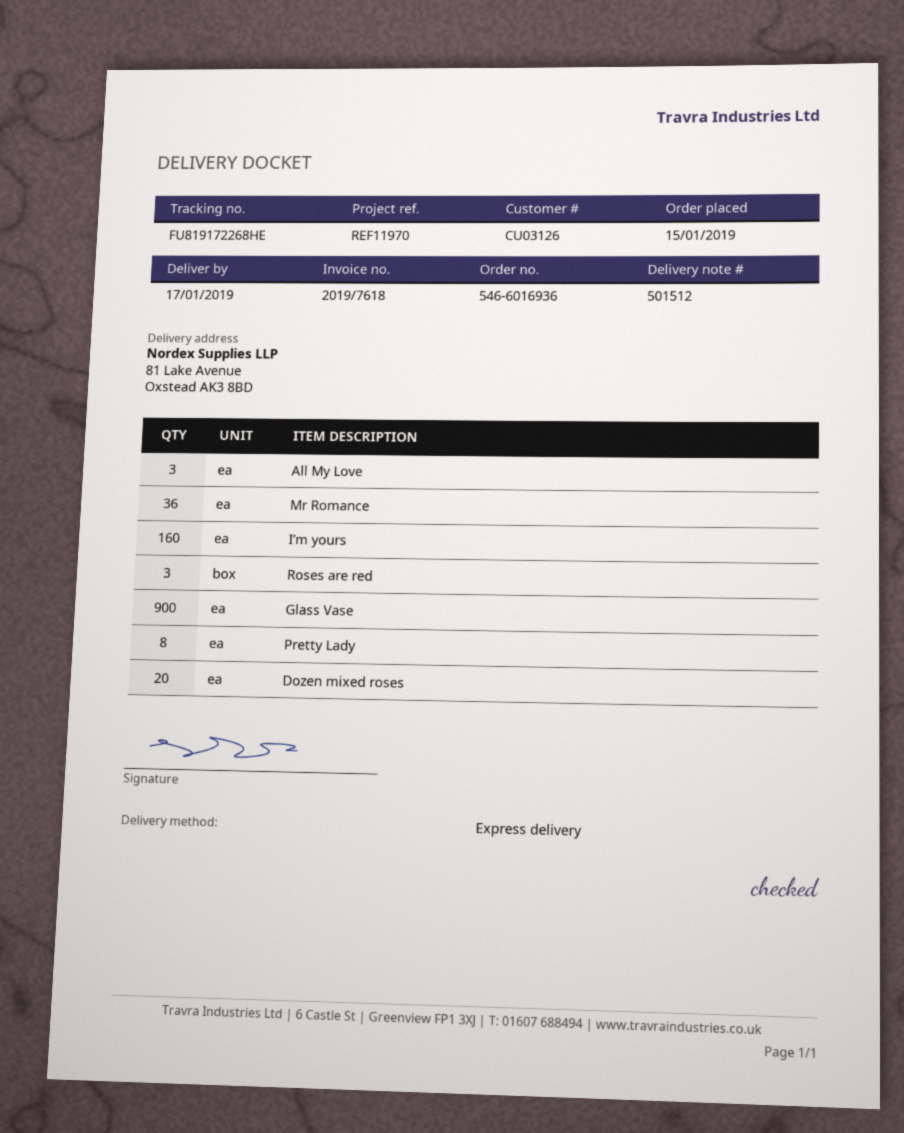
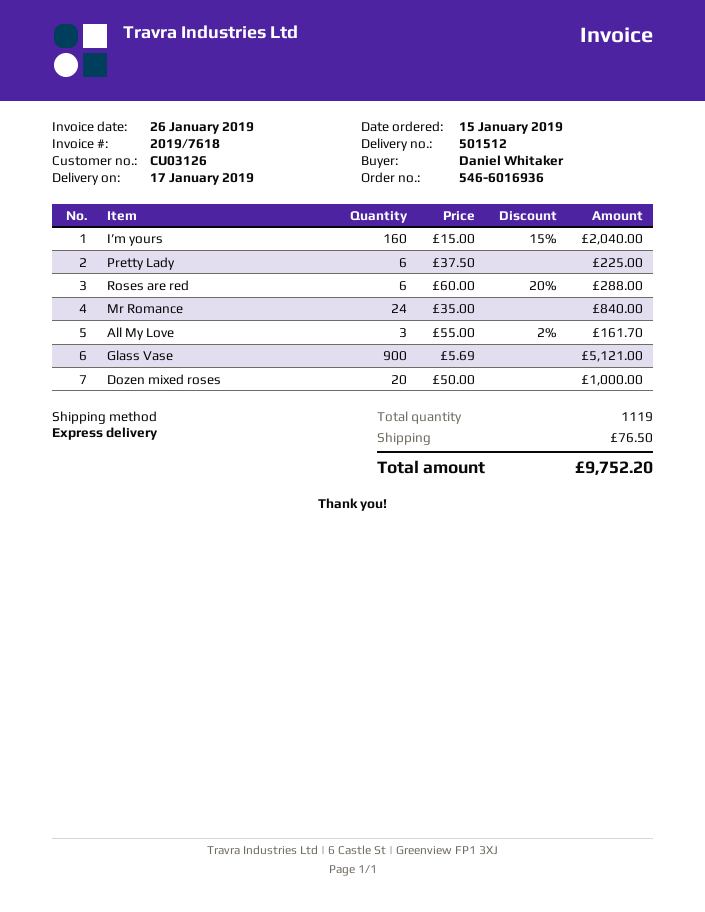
Mr Romance: 36 -> 24
Roses are red: 3 -> 6
Pretty Lady: 8 -> 6

